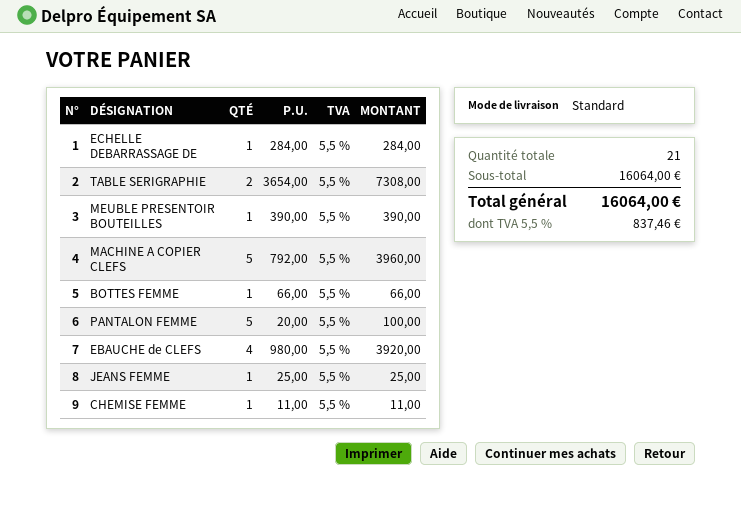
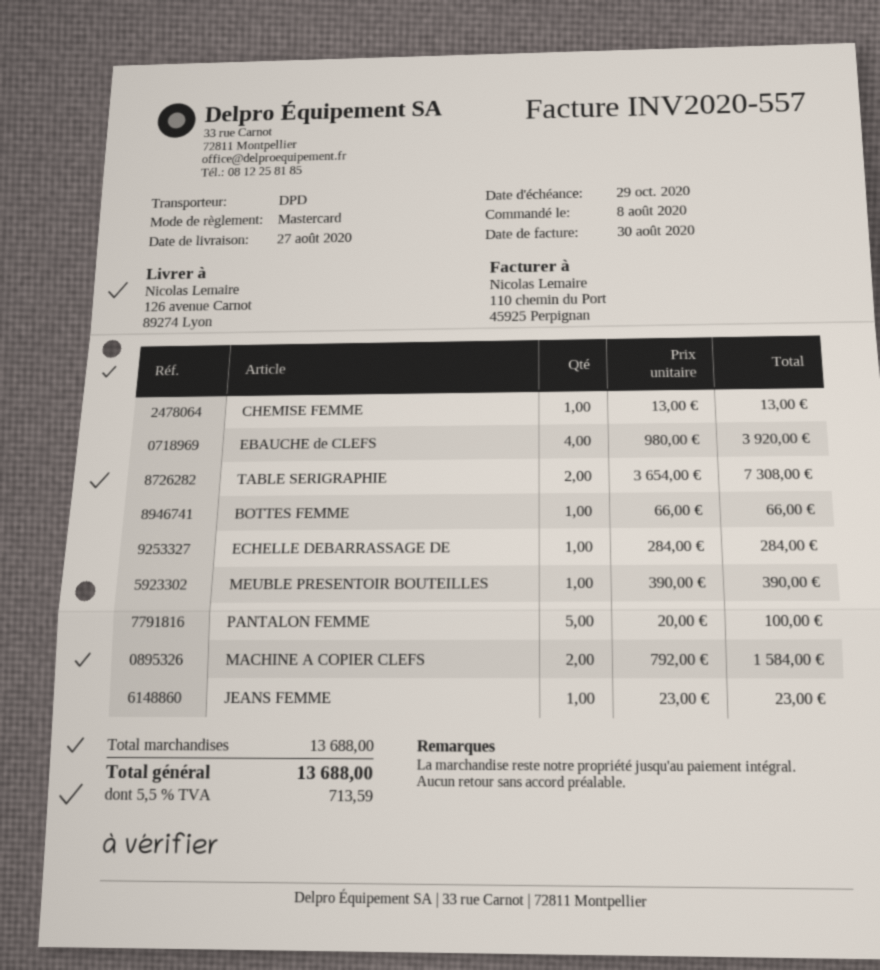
shipping method: standard -> DPD
MACHINE A COPIER CLEFS: 5 x 792.00 = 3960.00 -> 2 x 792.00 = 1584.00
JEANS FEMME: 1 x 25.00 = 25.00 -> 1 x 23.00 = 23.00
CHEMISE FEMME: 1 x 11.00 = 11.00 -> 1 x 13.00 = 13.00
subtotal: 16064.00 -> 13688.00
tax: 5.5% = 837.46 -> 5.5% = 713.59
total: 16064.00 -> 13688.00

